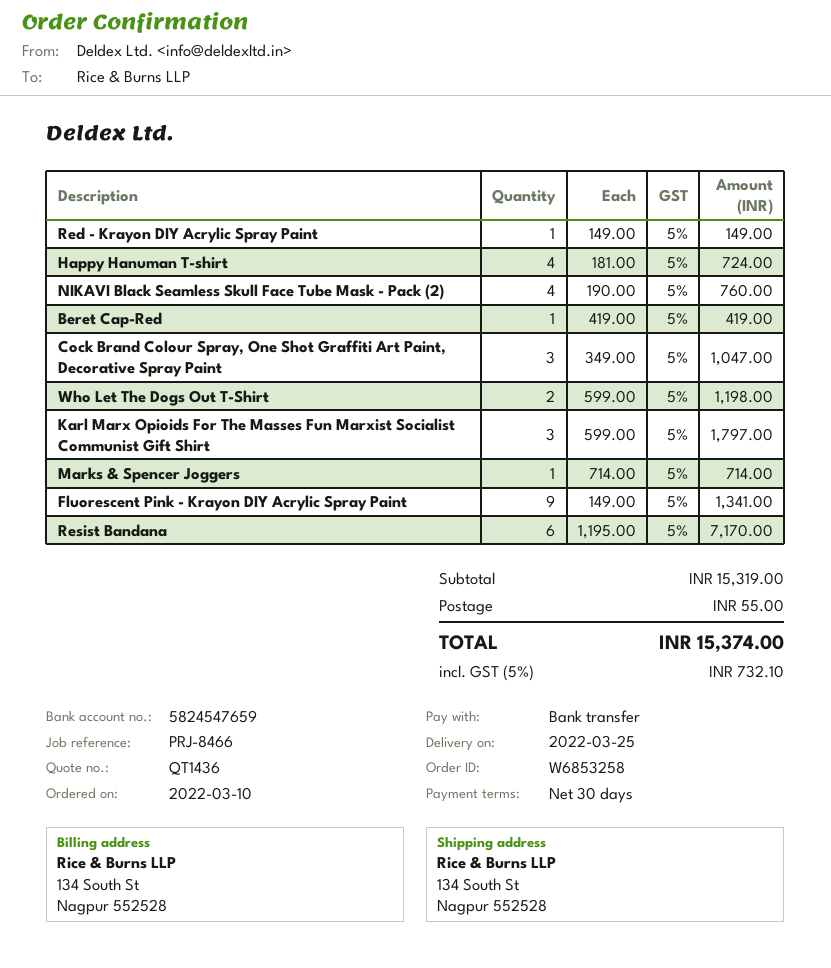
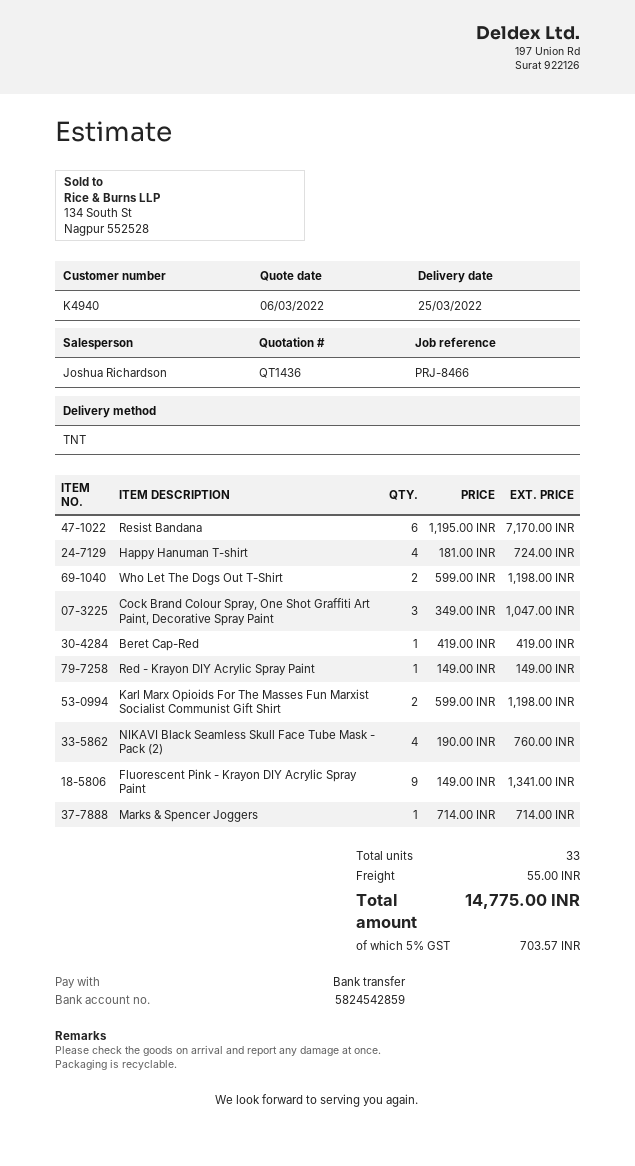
bank account: 5824547659 -> 5824542859
Karl Marx Opioids For The Masses Fun Marxist Socialist Communist Gift Shirt: 3 x 599.00 = 1797.00 -> 2 x 599.00 = 1198.00
tax: 5% = 732.10 -> 5% = 703.57
total: 15374.00 -> 14775.00

